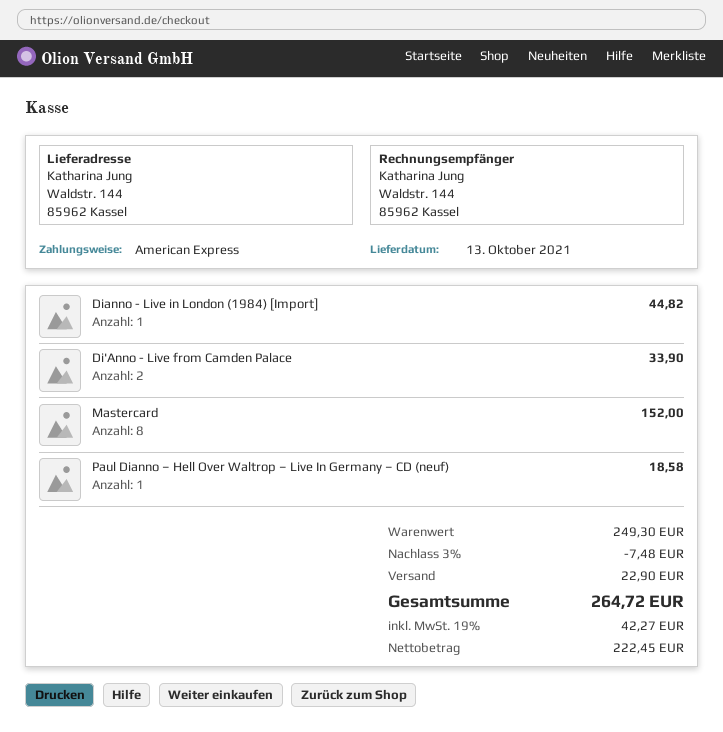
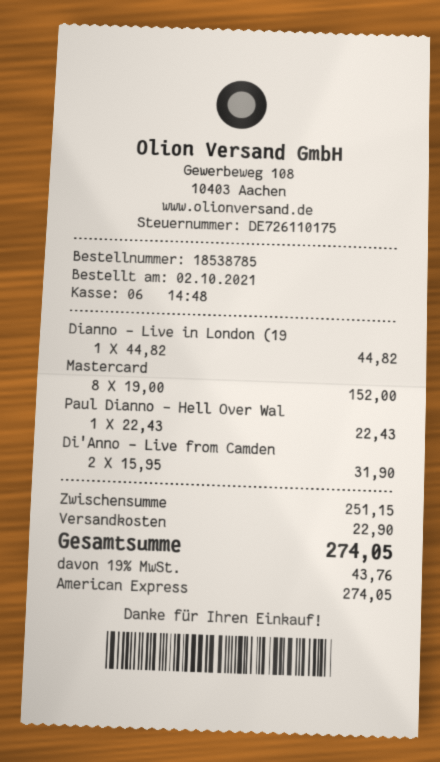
Di'Anno - Live from Camden Palace: 2 for 33.90 -> 2 for 31.90
Paul Dianno – Hell Over Waltrop – Live In Germany – CD (neuf): 1 for 18.58 -> 1 for 22.43
subtotal: 249.30 -> 251.15
discount: 3% = 7.48 -> none
tax: 19% = 42.27 -> 19% = 43.76
total: 264.72 -> 274.05

